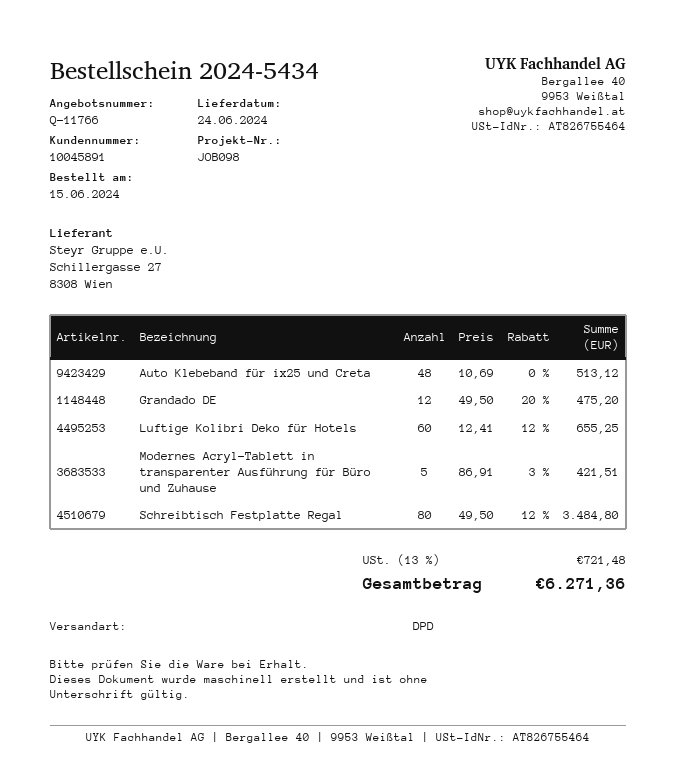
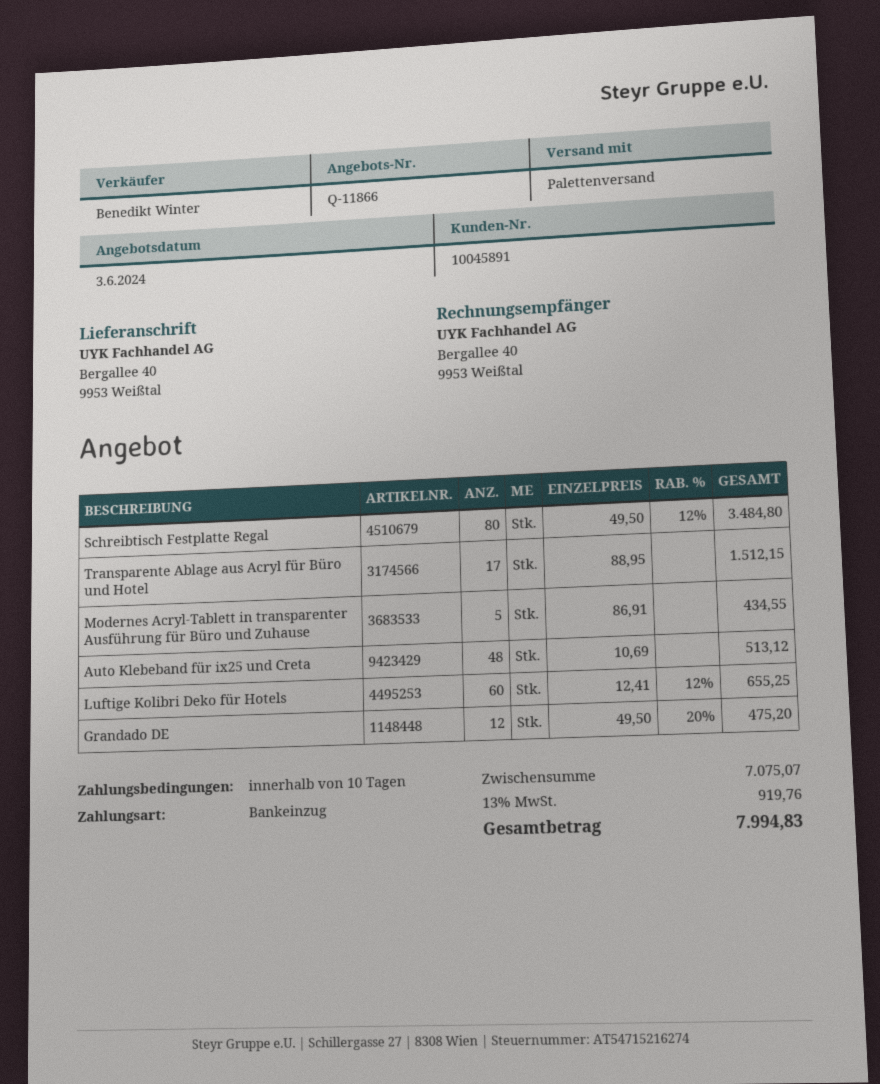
quote number: Q-11766 -> Q-11866
shipping method: DPD -> pallet freight
Modernes Acryl-Tablett in transparenter Ausführung für Büro und Zuhause: 5 x 86.91 - 3% = 421.51 -> 5 x 86.91 = 434.55
Transparente Ablage aus Acryl für Büro und Hotel: none -> 17 x 88.95 = 1512.15
tax: 13% = 721.48 -> 13% = 919.76
total: 6271.36 -> 7994.83

